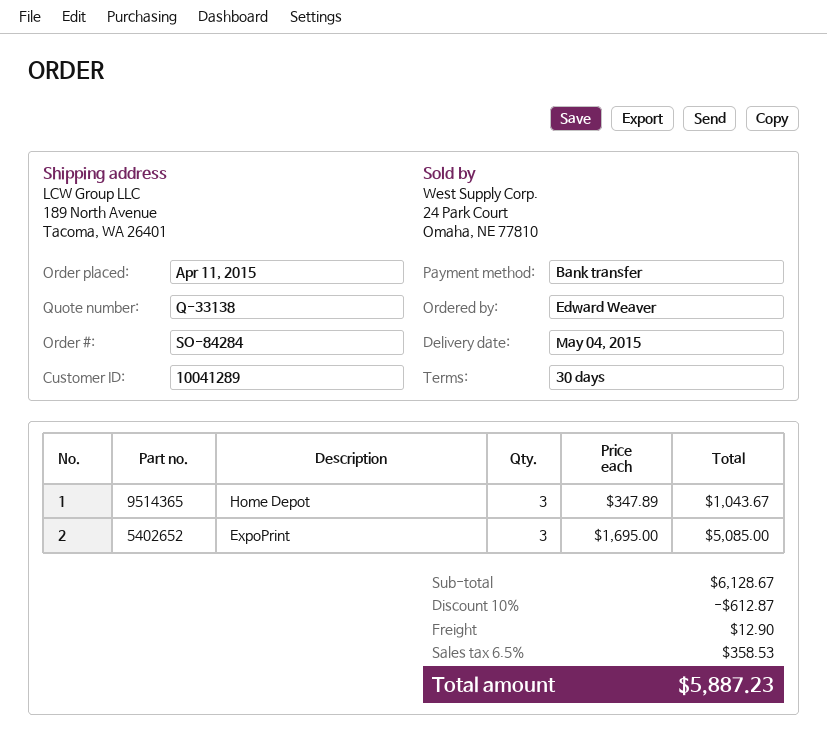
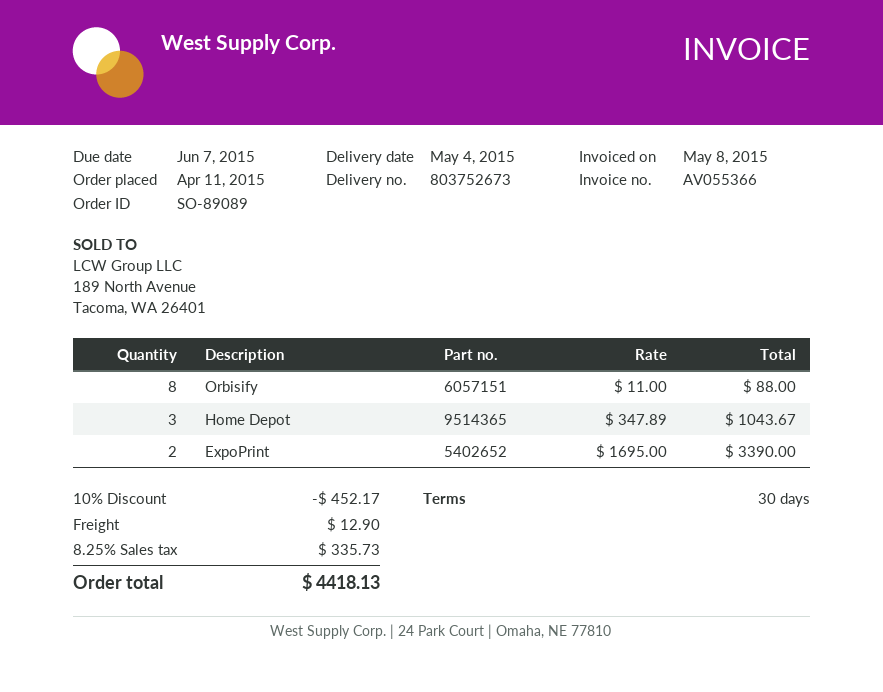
order number: SO-84284 -> SO-89089
ExpoPrint: 3 x 1695.00 = 5085.00 -> 2 x 1695.00 = 3390.00
Orbisify: none -> 8 x 11.00 = 88.00
discount: 10% = 612.87 -> 10% = 452.17
tax: 6.5% = 358.53 -> 8.25% = 335.73
total: 5887.23 -> 4418.13

